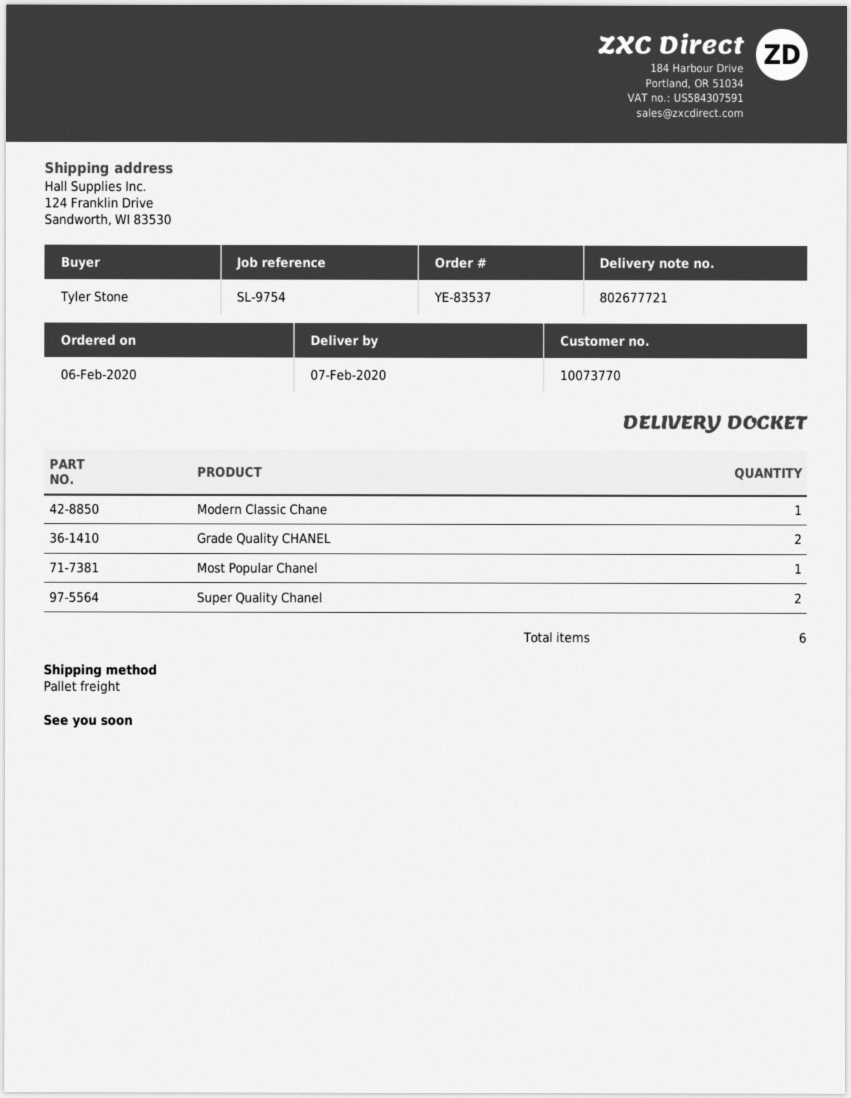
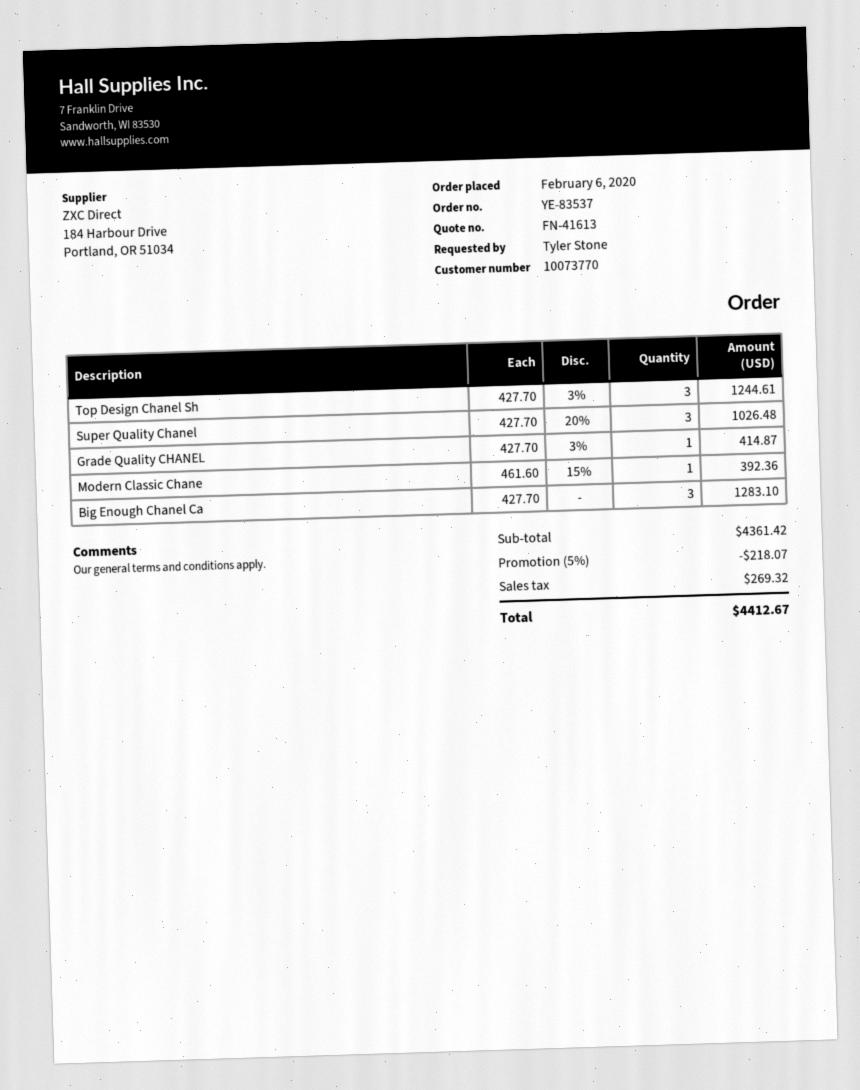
Grade Quality CHANEL: 2 -> 1
Most Popular Chanel: 1 -> none
Super Quality Chanel: 2 -> 3
Top Design Chanel Sh: none -> 3
Big Enough Chanel Ca: none -> 3

